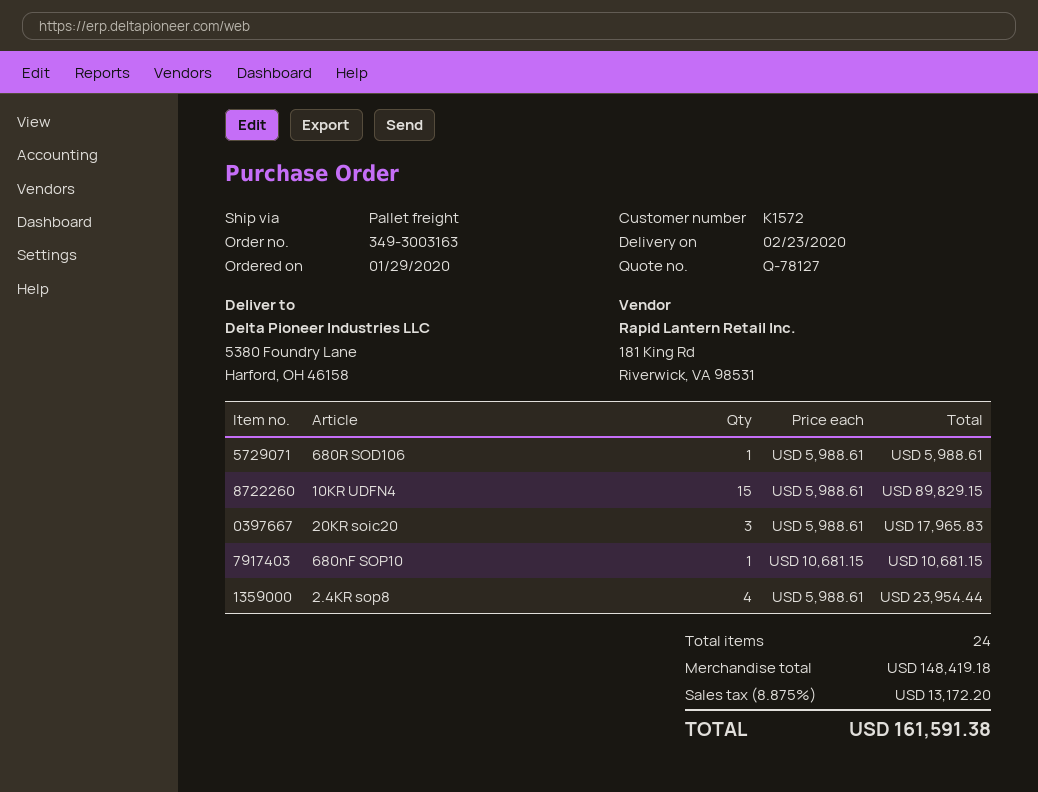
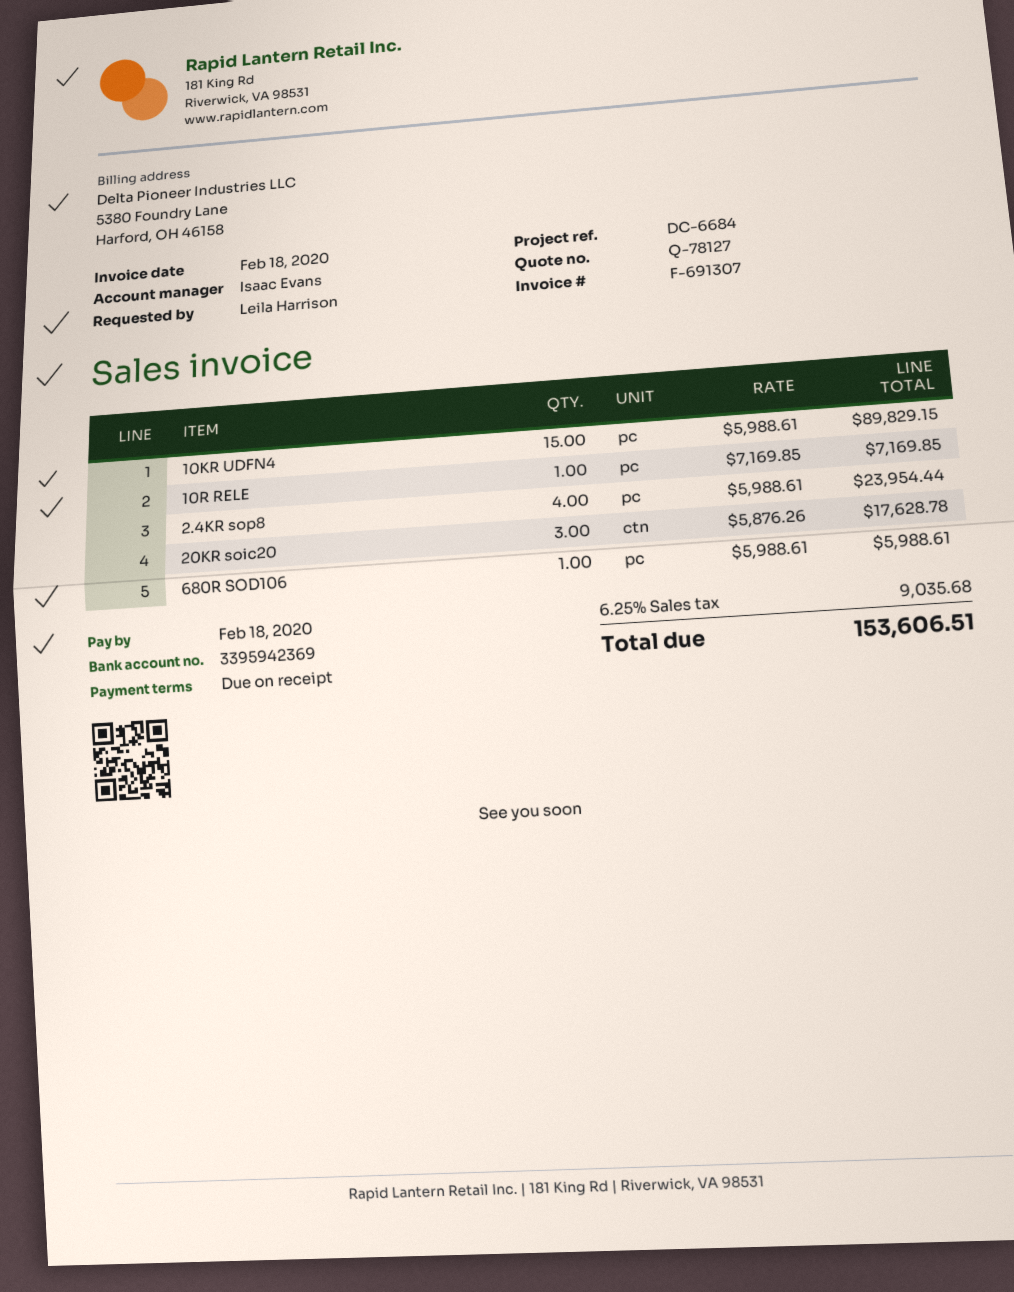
20KR soic20: 3 x 5988.61 = 17965.83 -> 3 x 5876.26 = 17628.78
680nF SOP10: 1 x 10681.15 = 10681.15 -> none
10R RELE: none -> 1 x 7169.85 = 7169.85
tax: 8.875% = 13172.20 -> 6.25% = 9035.68
total: 161591.38 -> 153606.51

